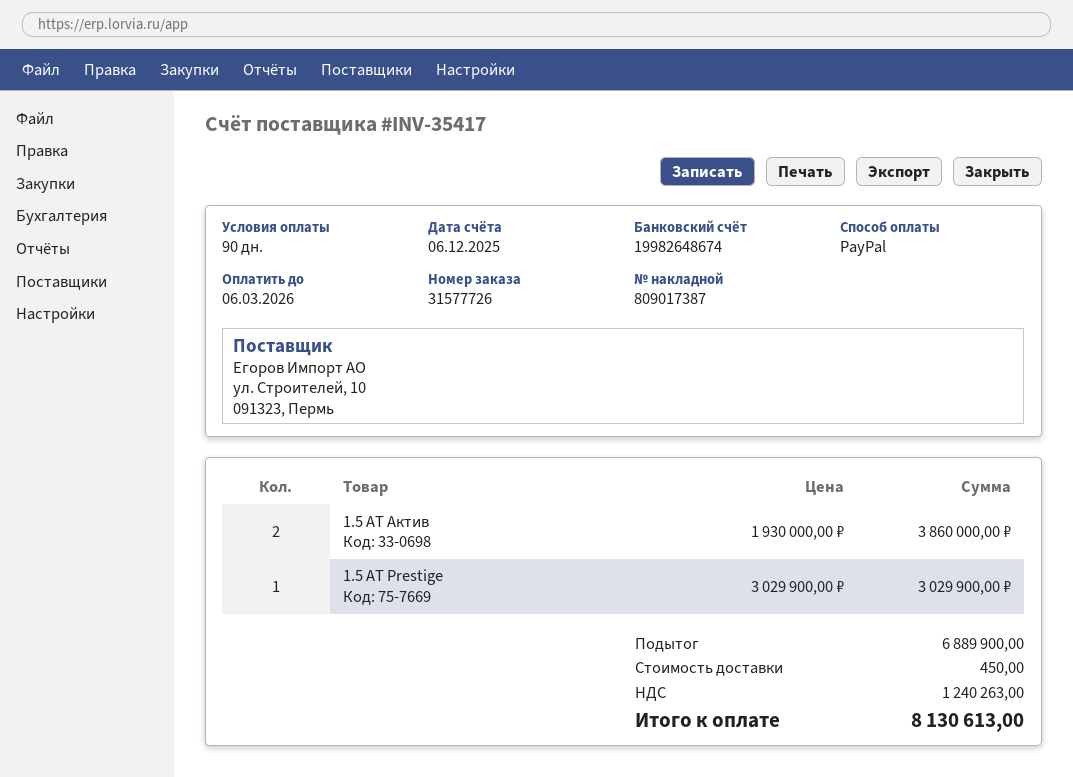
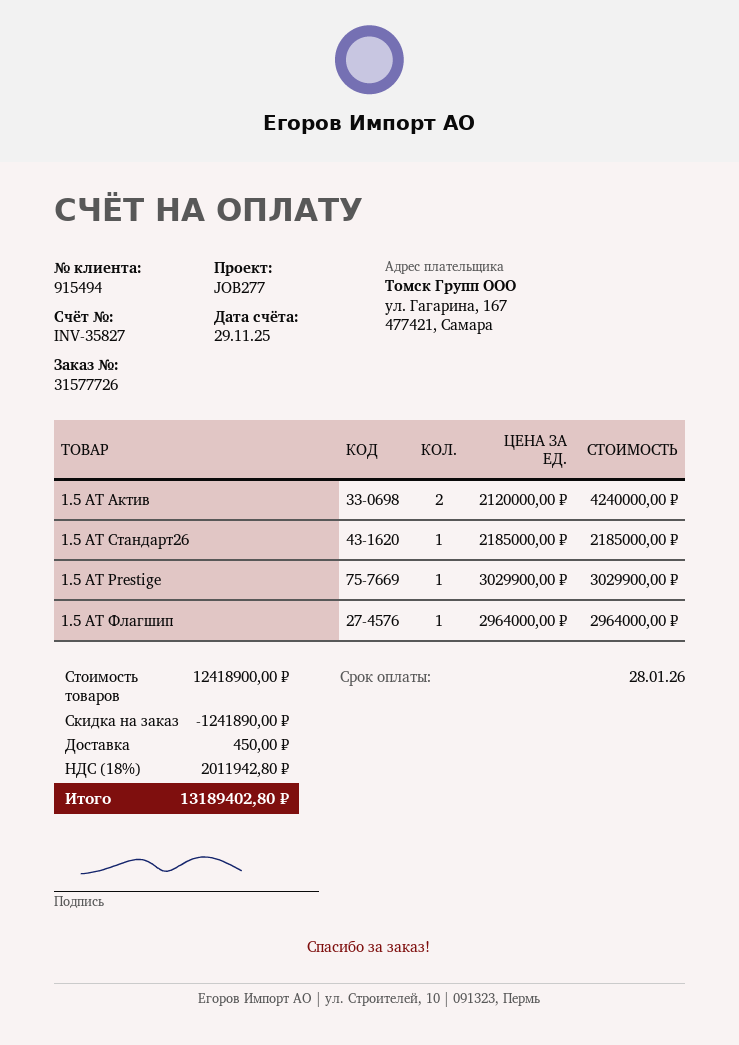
invoice number: INV-35417 -> INV-35827
invoice date: 2025-12-06 -> 2025-11-29
due date: 2026-03-06 -> 2026-01-28
1.5 AT Актив: 2 x 1930000.00 = 3860000.00 -> 2 x 2120000.00 = 4240000.00
1.5 AT Стандарт26: none -> 1 x 2185000.00 = 2185000.00
1.5 AT Флагшип: none -> 1 x 2964000.00 = 2964000.00
subtotal: 6889900.00 -> 12418900.00
discount: none -> 1241890.00
tax: 1240263.00 -> 2011942.80
total: 8130613.00 -> 13189402.80

